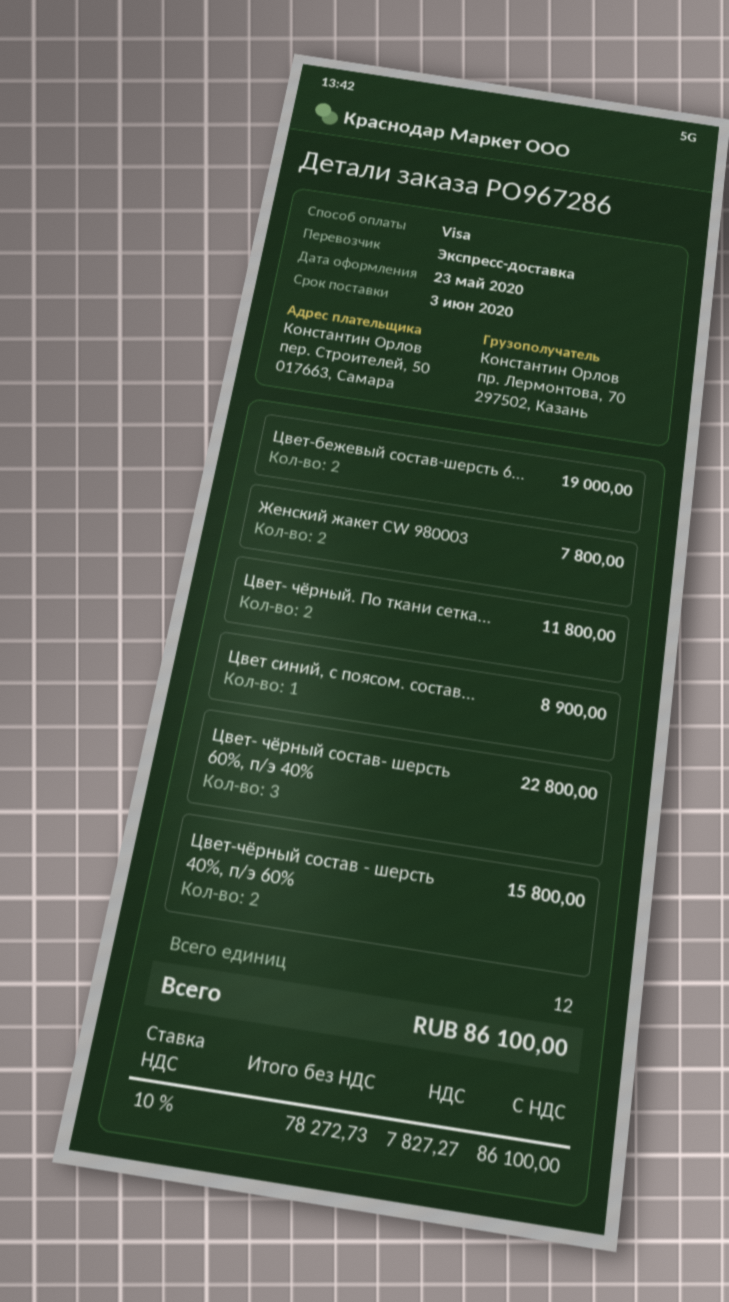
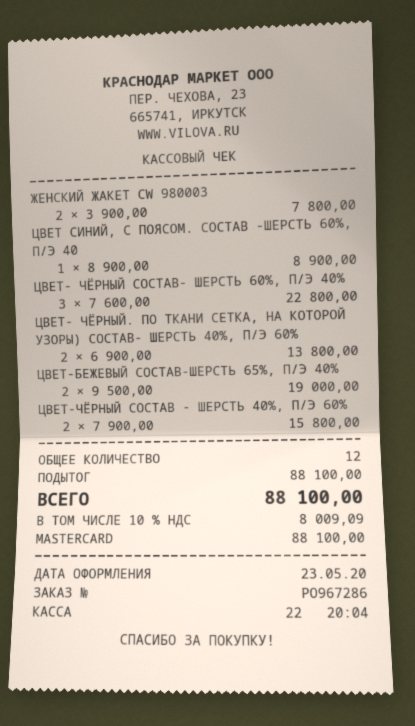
payment method: Visa -> Mastercard
Цвет- чёрный. По ткани сетка...: 2 for 11800.00 -> 2 for 13800.00
tax: 10% = 7827.27 -> 10% = 8009.09
total: 86100.00 -> 88100.00

